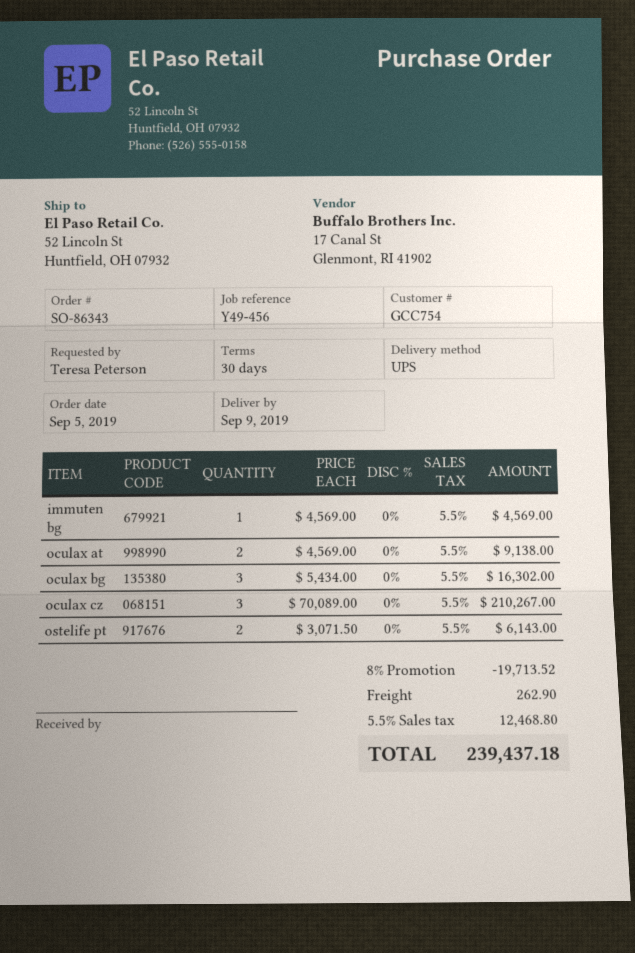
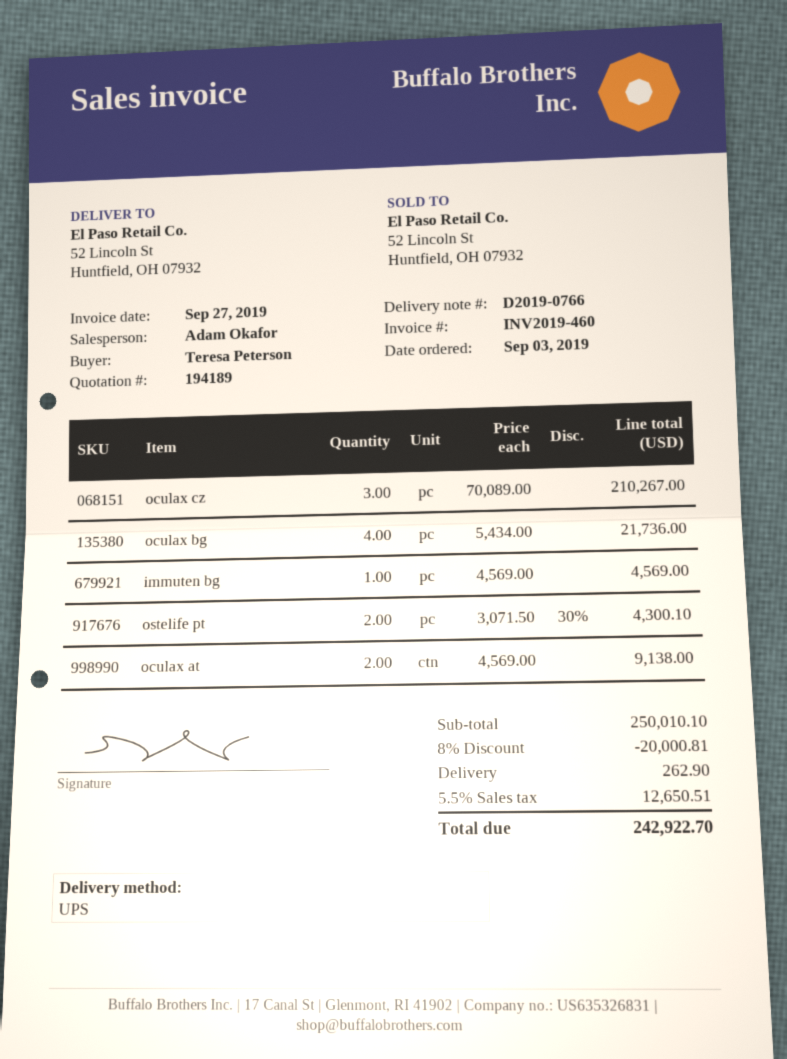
order date: 2019-09-05 -> 2019-09-03
oculax bg: 3 x 5434.00 = 16302.00 -> 4 x 5434.00 = 21736.00
ostelife pt: 2 x 3071.50 = 6143.00 -> 2 x 3071.50 - 30% = 4300.10
discount: 8% = 19713.52 -> 8% = 20000.81
tax: 5.5% = 12468.80 -> 5.5% = 12650.51
total: 239437.18 -> 242922.70

